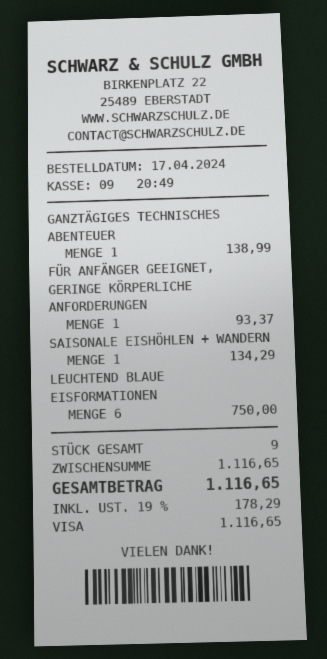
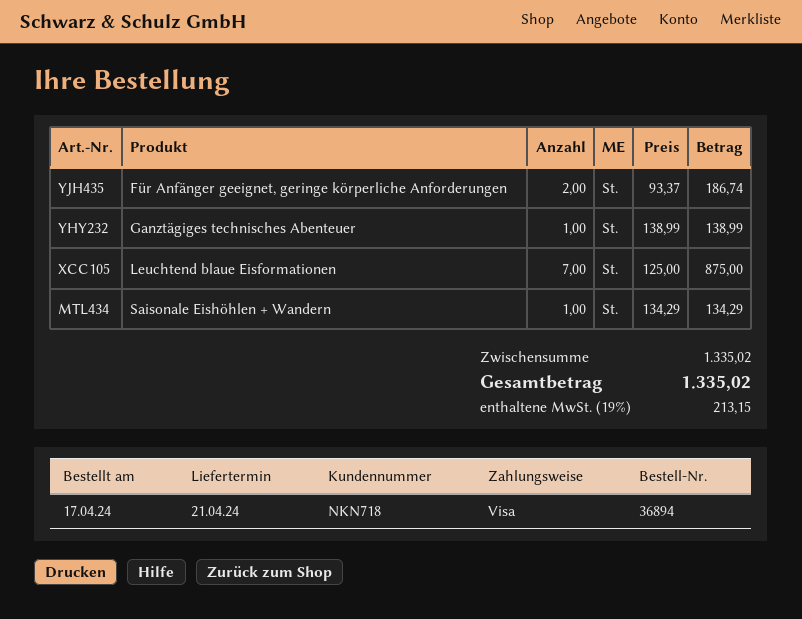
FÜR ANFÄNGER GEEIGNET, GERINGE KÖRPERLICHE ANFORDERUNGEN: 1 for 93.37 -> 2 for 186.74
LEUCHTEND BLAUE EISFORMATIONEN: 6 for 750.00 -> 7 for 875.00
subtotal: 1116.65 -> 1335.02
tax: 19% = 178.29 -> 19% = 213.15
total: 1116.65 -> 1335.02

